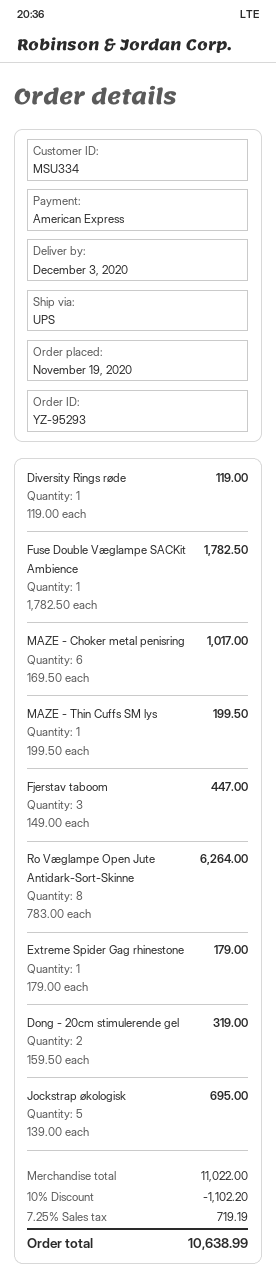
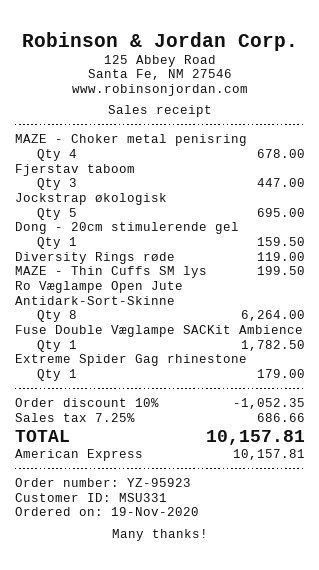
order number: YZ-95293 -> YZ-95923
customer number: MSU334 -> MSU331
MAZE - Choker metal penisring: 6 for 1017.00 -> 4 for 678.00
Dong - 20cm stimulerende gel: 2 for 319.00 -> 1 for 159.50
discount: 10% = 1102.20 -> 10% = 1052.35
tax: 7.25% = 719.19 -> 7.25% = 686.66
total: 10638.99 -> 10157.81

